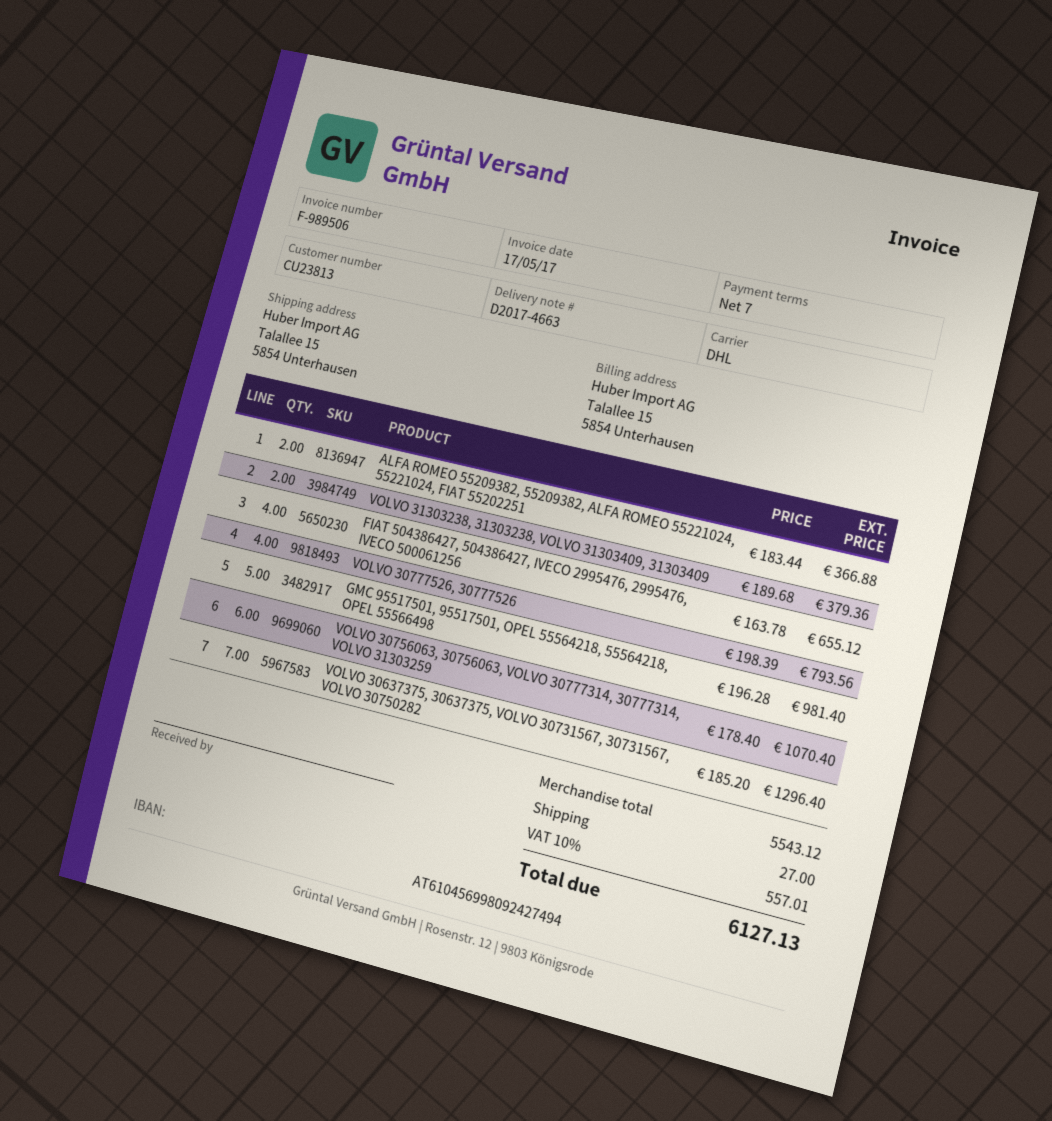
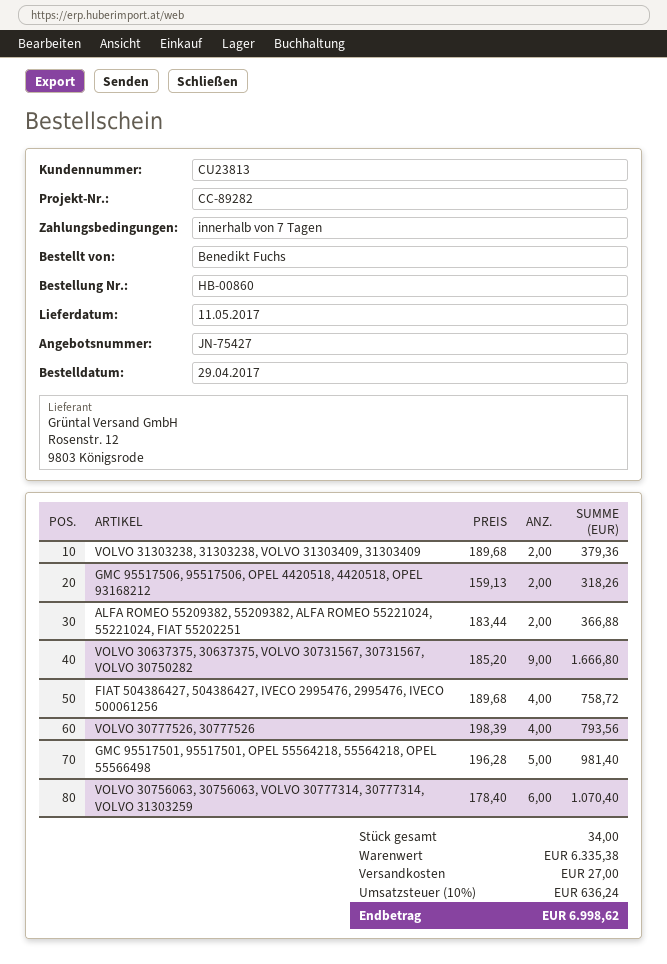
FIAT 504386427, 504386427, IVECO 2995476, 2995476, IVECO 500061256: 4 x 163.78 = 655.12 -> 4 x 189.68 = 758.72
VOLVO 30637375, 30637375, VOLVO 30731567, 30731567, VOLVO 30750282: 7 x 185.20 = 1296.40 -> 9 x 185.20 = 1666.80
GMC 95517506, 95517506, OPEL 4420518, 4420518, OPEL 93168212: none -> 2 x 159.13 = 318.26
subtotal: 5543.12 -> 6335.38
tax: 10% = 557.01 -> 10% = 636.24
total: 6127.13 -> 6998.62

